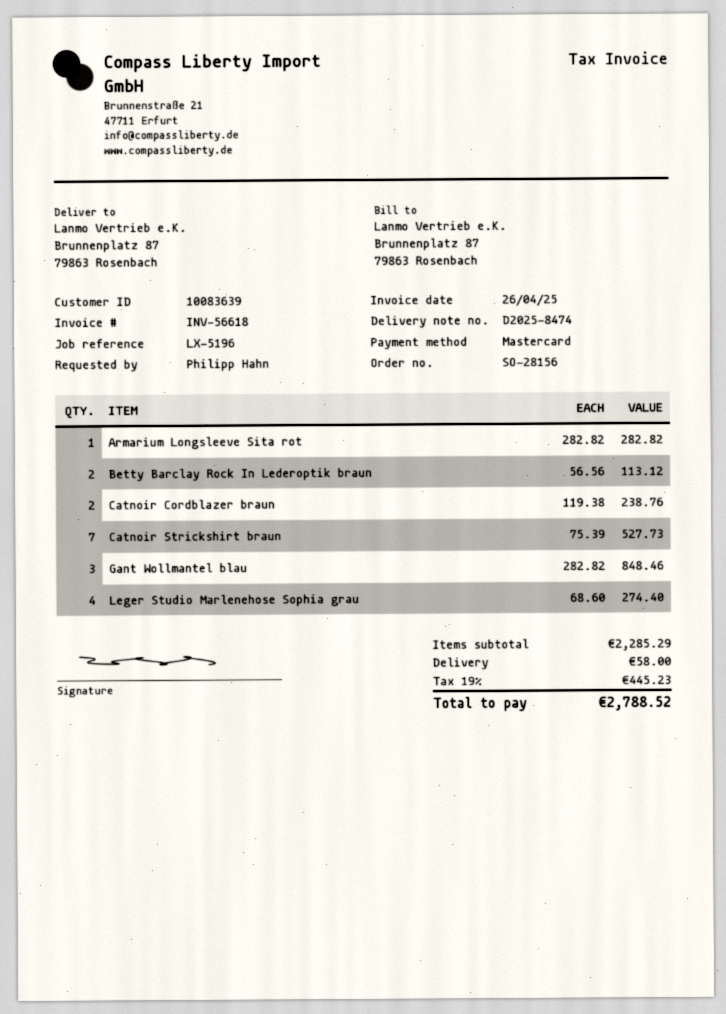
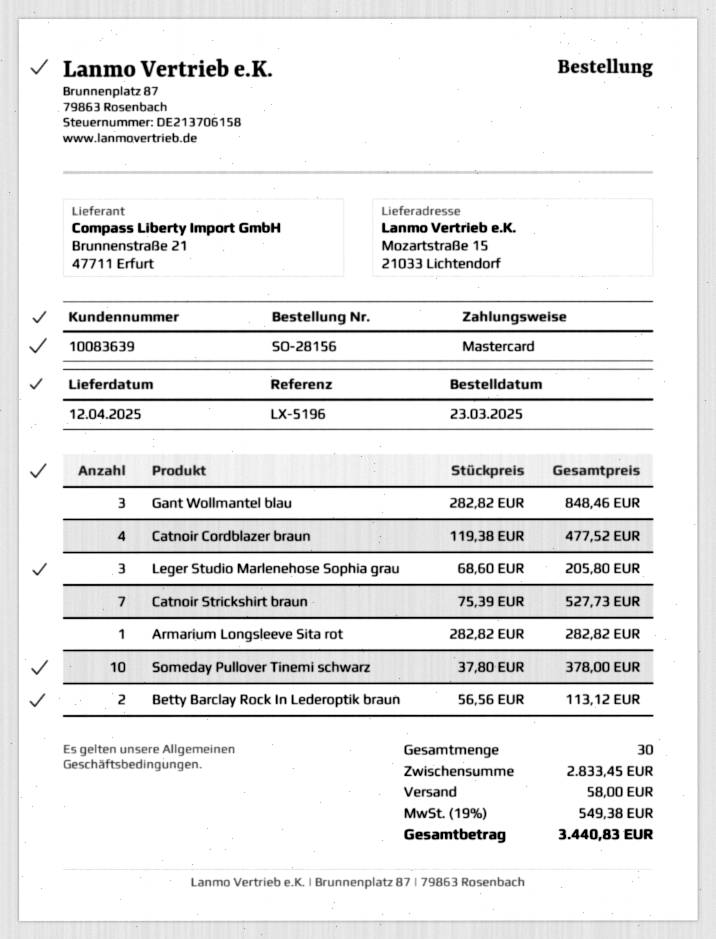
ship to: Brunnenplatz 87, 79863 Rosenbach -> Mozartstraße 15, 21033 Lichtendorf
Catnoir Cordblazer braun: 2 x 119.38 = 238.76 -> 4 x 119.38 = 477.52
Leger Studio Marlenehose Sophia grau: 4 x 68.60 = 274.40 -> 3 x 68.60 = 205.80
Someday Pullover Tinemi schwarz: none -> 10 x 37.80 = 378.00
subtotal: 2285.29 -> 2833.45
tax: 19% = 445.23 -> 19% = 549.38
total: 2788.52 -> 3440.83

